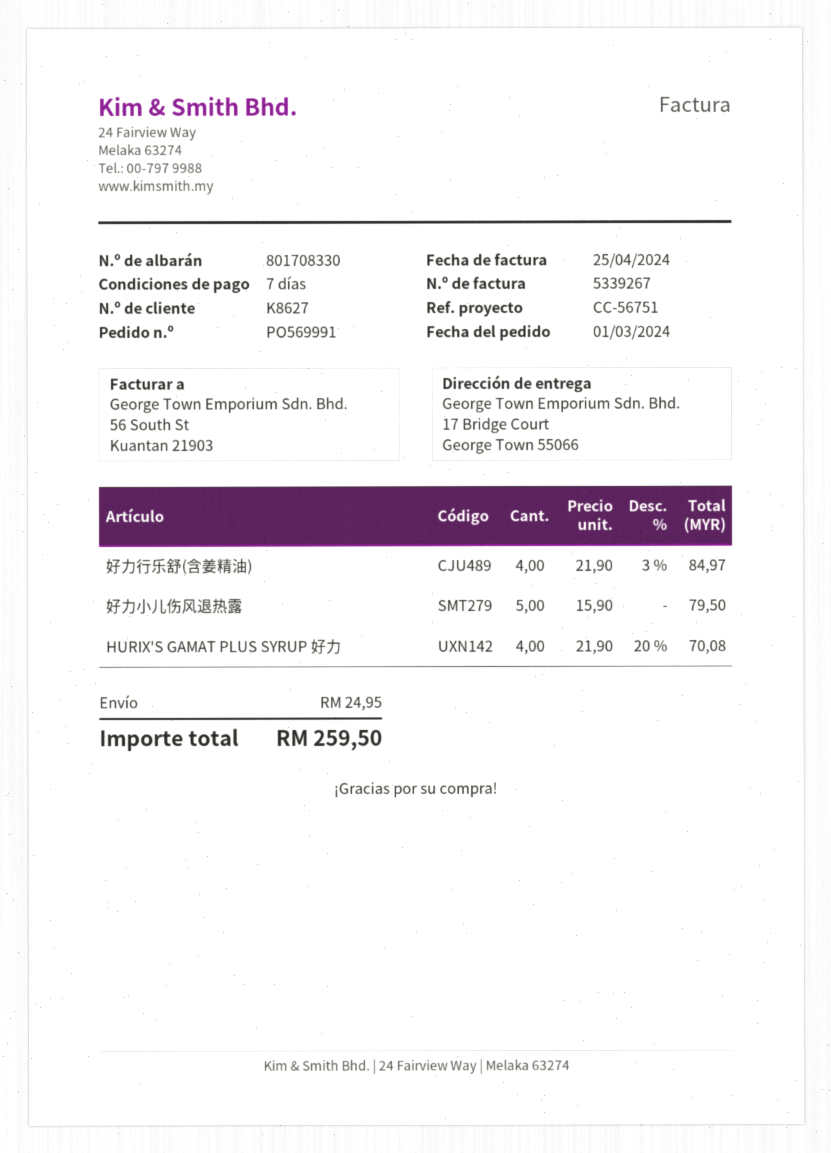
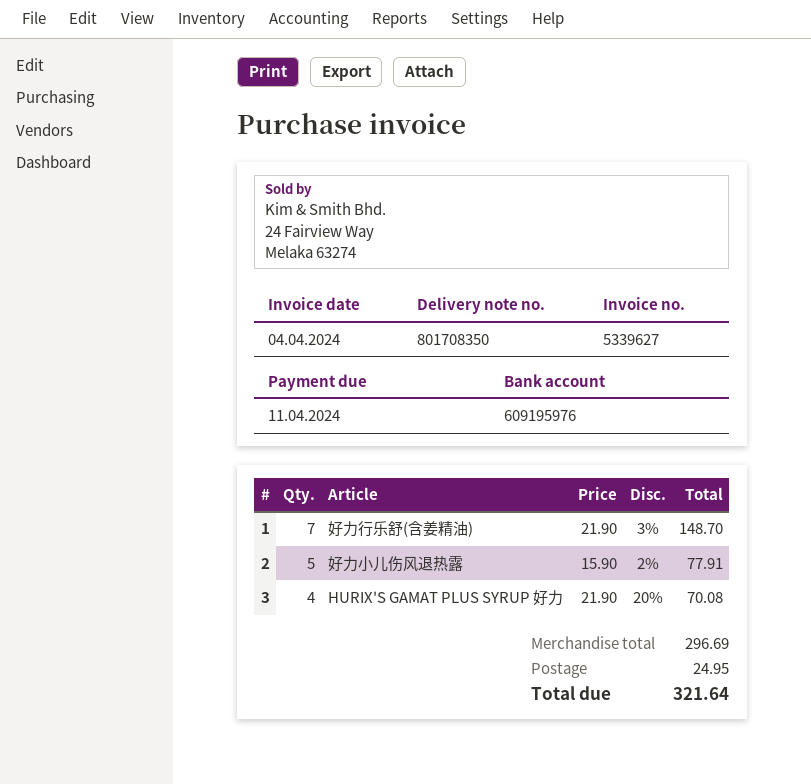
delivery note number: 801708330 -> 801708350
invoice number: 5339267 -> 5339627
invoice date: 2024-04-25 -> 2024-04-04
好力行乐舒(含姜精油): 4 x 21.90 - 3% = 84.97 -> 7 x 21.90 - 3% = 148.70
好力小儿伤风退热露: 5 x 15.90 = 79.50 -> 5 x 15.90 - 2% = 77.91
total: 259.50 -> 321.64

